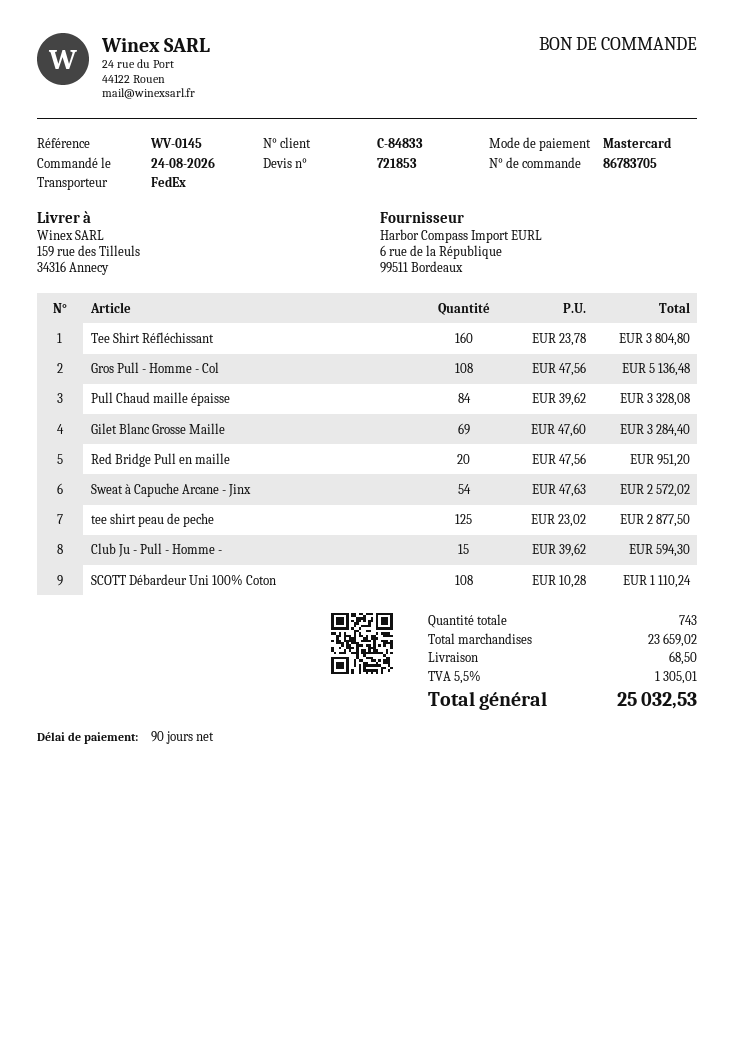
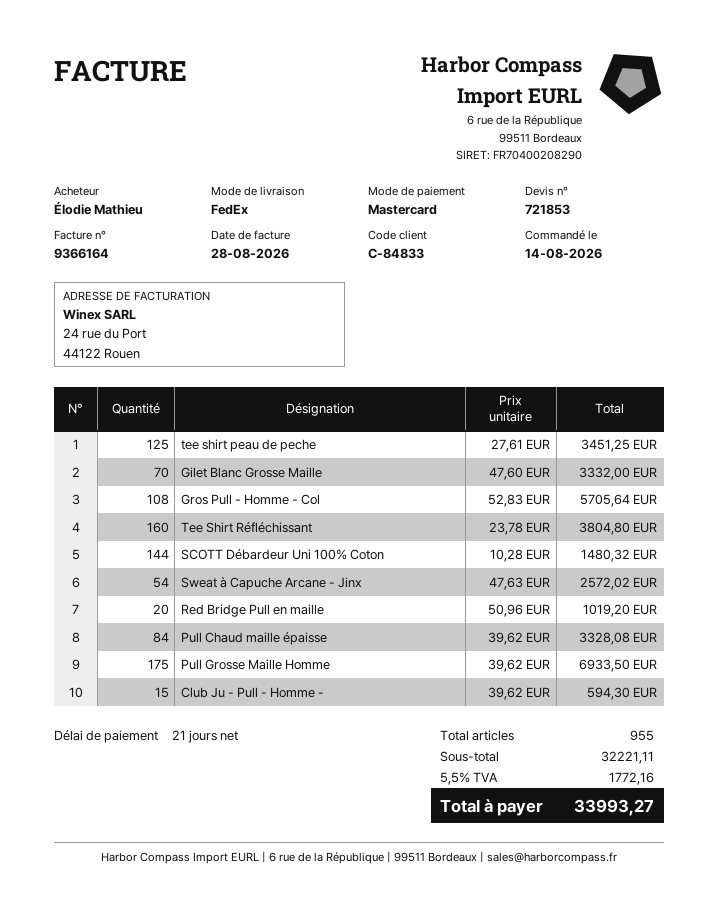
order date: 2026-08-24 -> 2026-08-14
payment terms: 90 days -> 21 days
Gros Pull - Homme - Col: 108 x 47.56 = 5136.48 -> 108 x 52.83 = 5705.64
Gilet Blanc Grosse Maille: 69 x 47.60 = 3284.40 -> 70 x 47.60 = 3332.00
Red Bridge Pull en maille: 20 x 47.56 = 951.20 -> 20 x 50.96 = 1019.20
tee shirt peau de peche: 125 x 23.02 = 2877.50 -> 125 x 27.61 = 3451.25
SCOTT Débardeur Uni 100% Coton: 108 x 10.28 = 1110.24 -> 144 x 10.28 = 1480.32
Pull Grosse Maille Homme: none -> 175 x 39.62 = 6933.50
total quantity: 743 -> 955
subtotal: 23659.02 -> 32221.11
shipping: 68.50 -> none
tax: 5.5% = 1305.01 -> 5.5% = 1772.16
total: 25032.53 -> 33993.27

